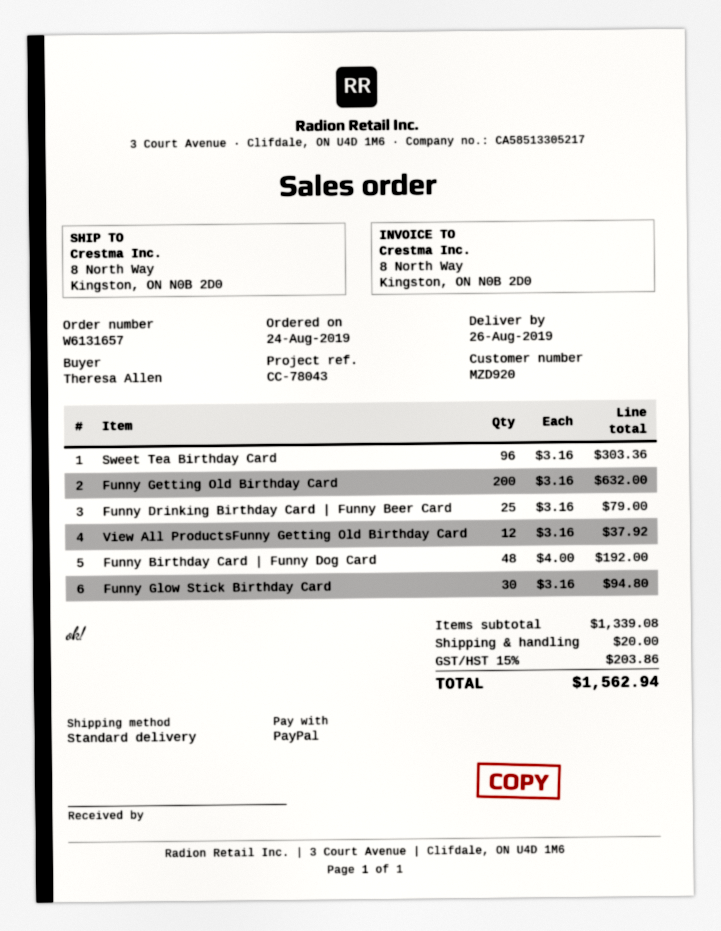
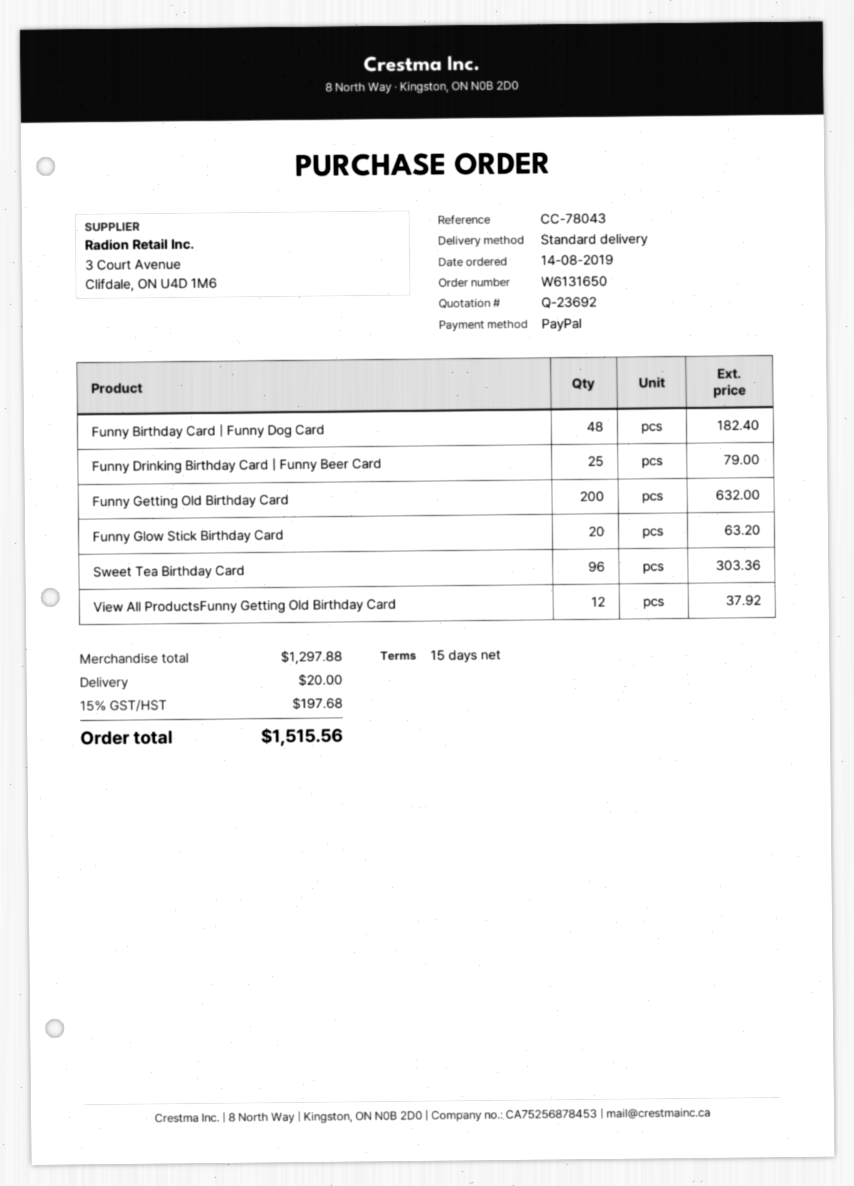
order number: W6131657 -> W6131650
order date: 2019-08-24 -> 2019-08-14
Funny Birthday Card | Funny Dog Card: 48 for 192.00 -> 48 for 182.40
Funny Glow Stick Birthday Card: 30 for 94.80 -> 20 for 63.20
subtotal: 1339.08 -> 1297.88
tax: 15% = 203.86 -> 15% = 197.68
total: 1562.94 -> 1515.56

